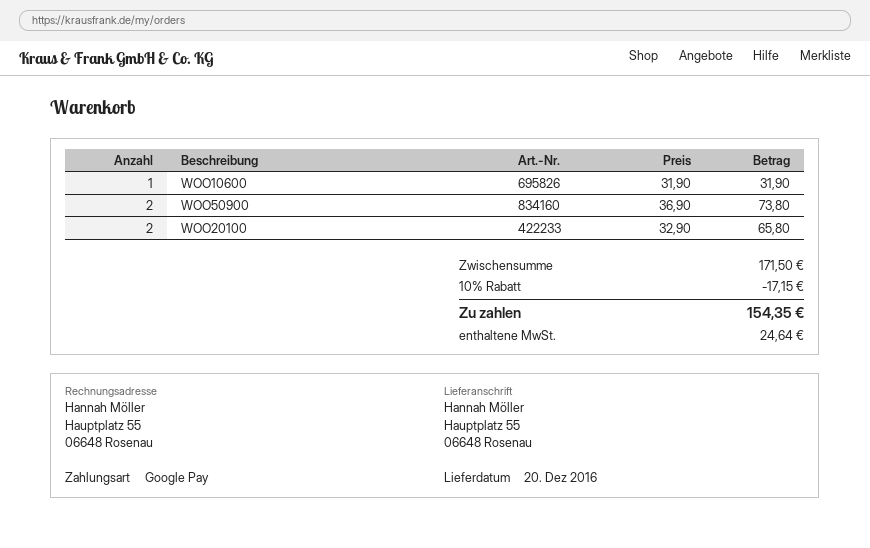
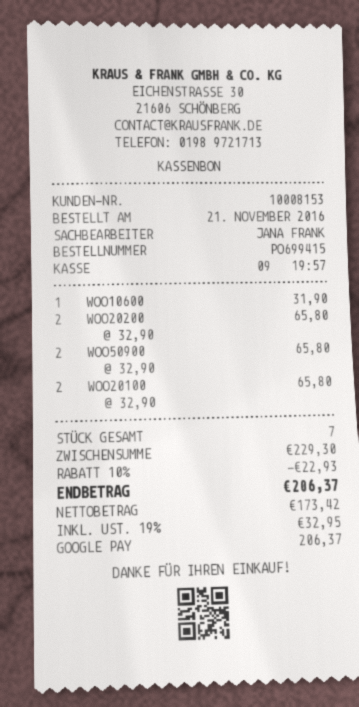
WOO50900: 2 x 36.90 = 73.80 -> 2 x 32.90 = 65.80
WOO20200: none -> 2 x 32.90 = 65.80
subtotal: 171.50 -> 229.30
discount: 10% = 17.15 -> 10% = 22.93
tax: 24.64 -> 32.95
total: 154.35 -> 206.37

